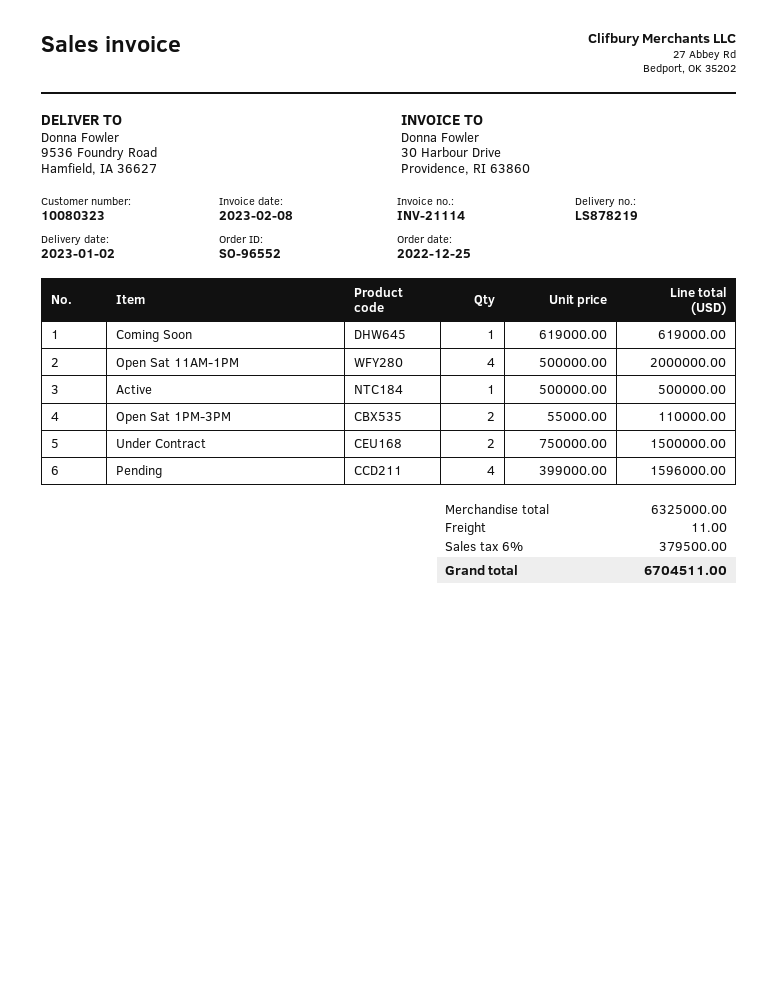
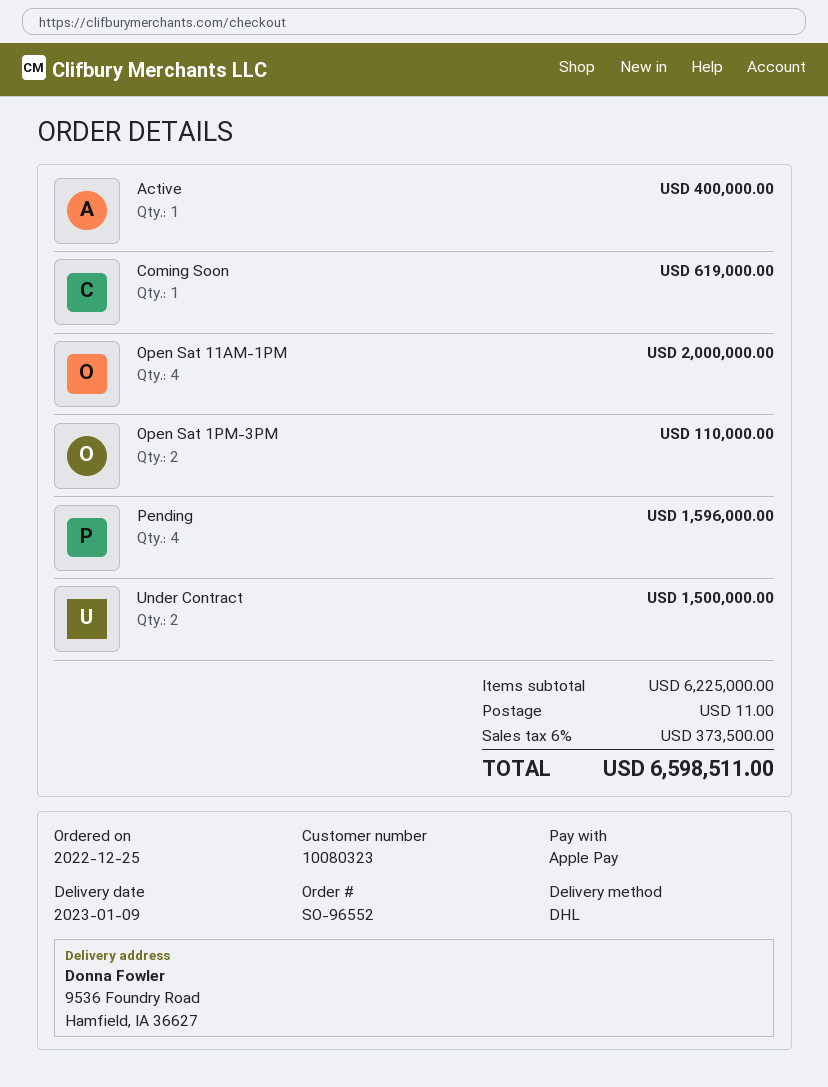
delivery date: 2023-01-02 -> 2023-01-09
Active: 1 for 500000.00 -> 1 for 400000.00
subtotal: 6325000.00 -> 6225000.00
tax: 6% = 379500.00 -> 6% = 373500.00
total: 6704511.00 -> 6598511.00

